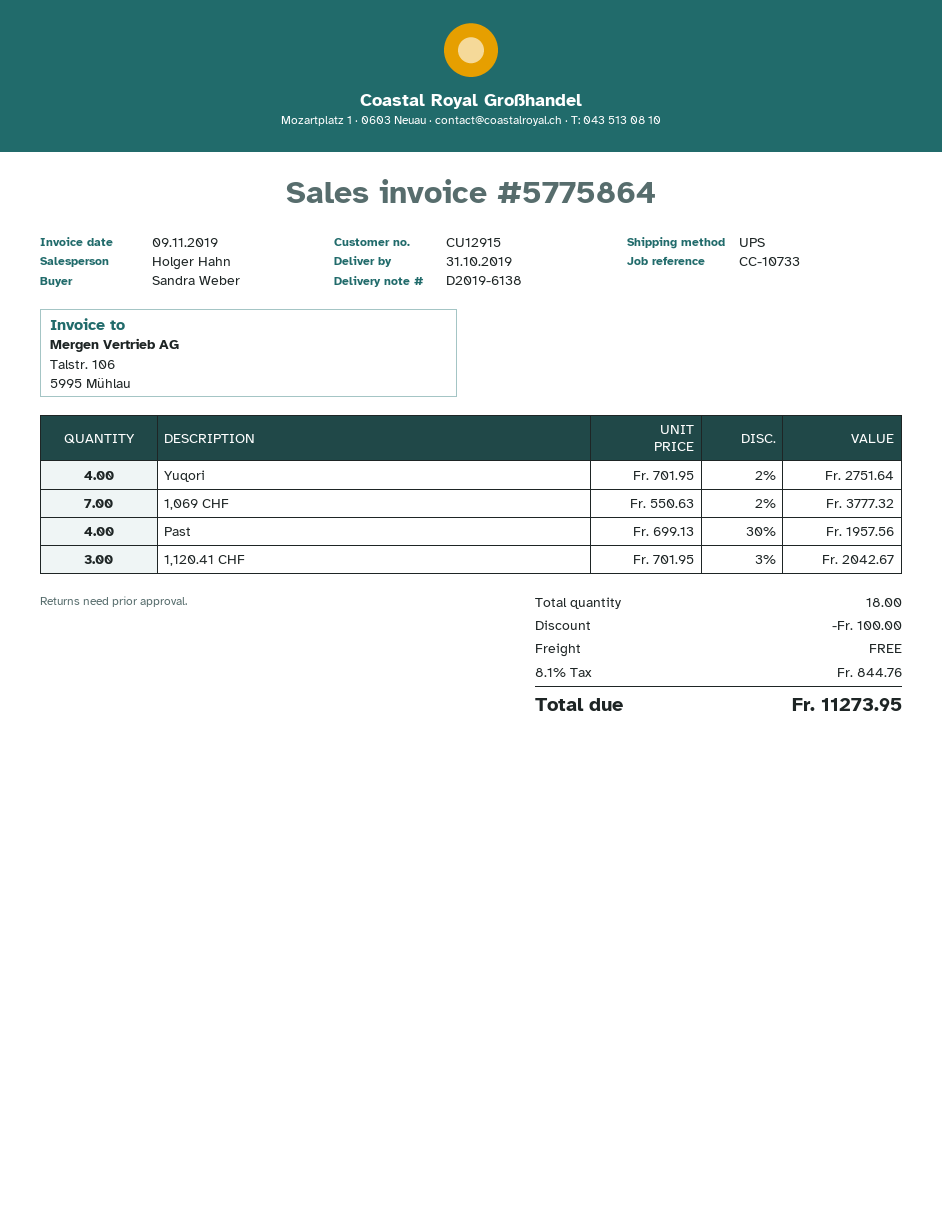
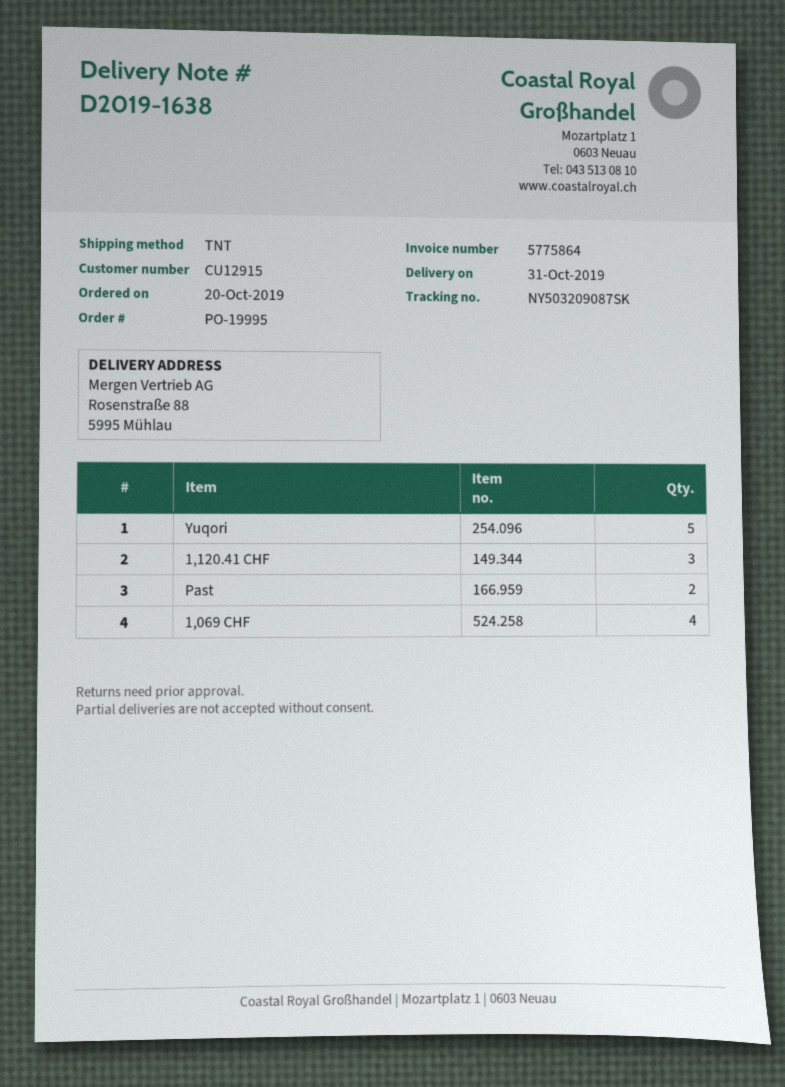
delivery note number: D2019-6138 -> D2019-1638
shipping method: UPS -> TNT
Yuqori: 4 -> 5
1,069 CHF: 7 -> 4
Past: 4 -> 2

